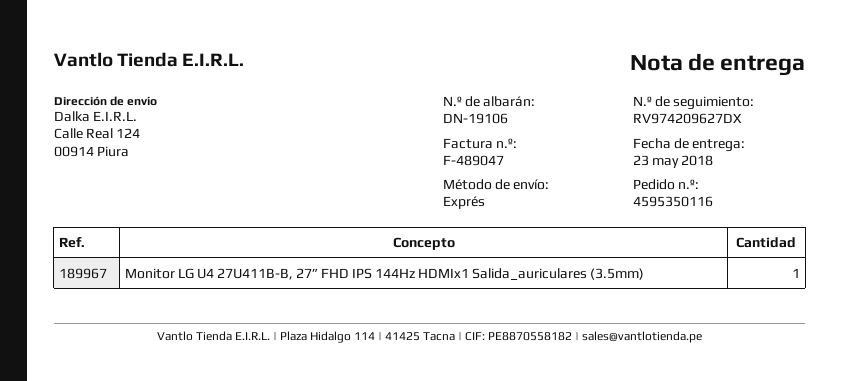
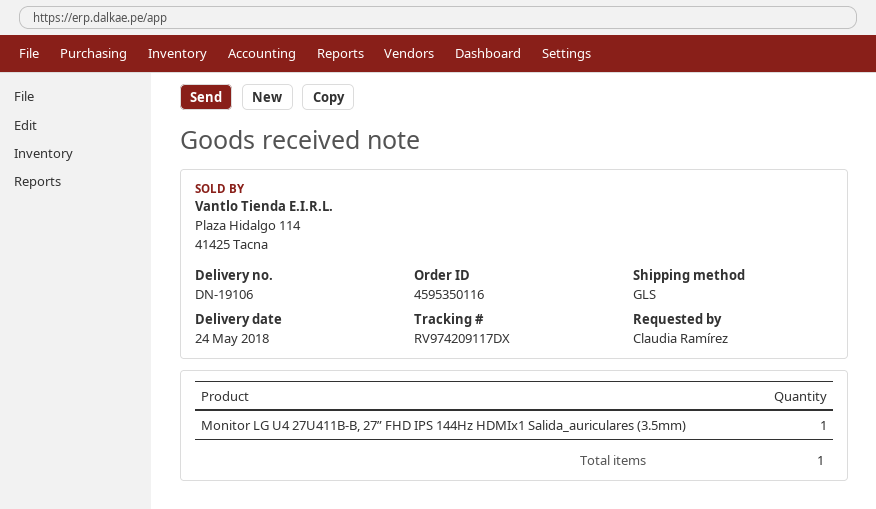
delivery date: 2018-05-23 -> 2018-05-24
shipping method: express -> GLS
tracking number: RV974209627DX -> RV974209117DX

